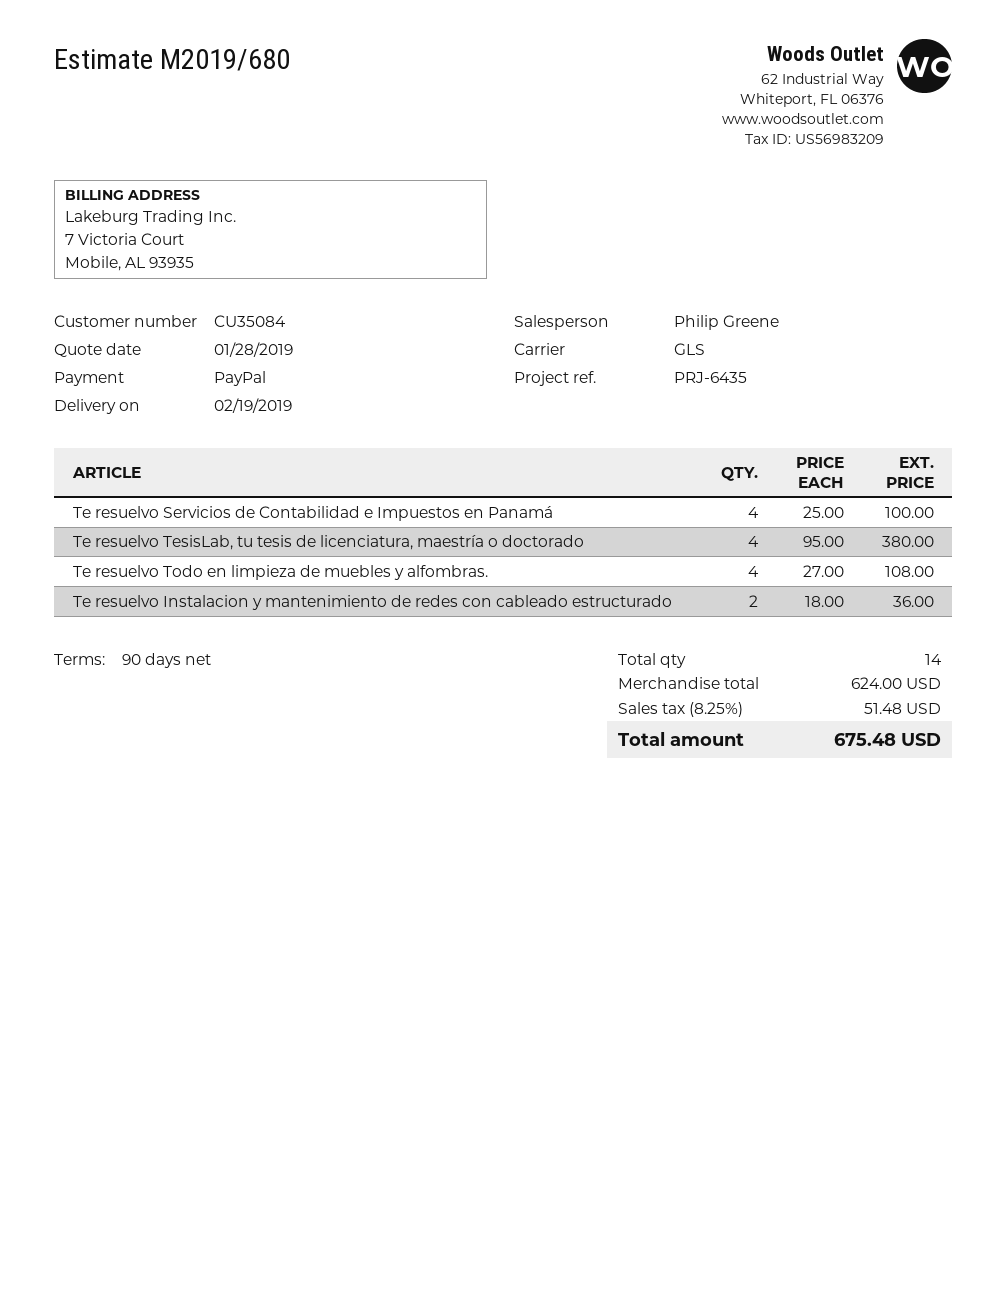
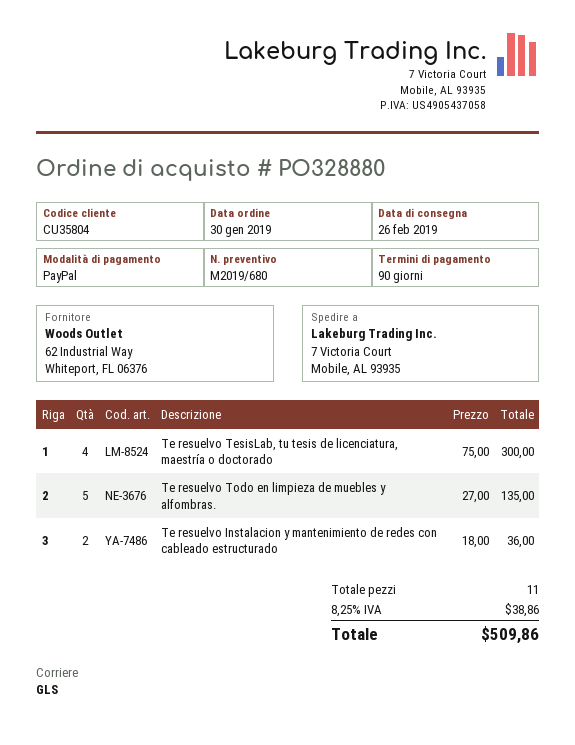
delivery date: 2019-02-19 -> 2019-02-26
customer number: CU35084 -> CU35804
Te resuelvo Servicios de Contabilidad e Impuestos en Panamá: 4 x 25.00 = 100.00 -> none
Te resuelvo TesisLab, tu tesis de licenciatura, maestría o doctorado: 4 x 95.00 = 380.00 -> 4 x 75.00 = 300.00
Te resuelvo Todo en limpieza de muebles y alfombras.: 4 x 27.00 = 108.00 -> 5 x 27.00 = 135.00
total quantity: 14 -> 11
tax: 8.25% = 51.48 -> 8.25% = 38.86
total: 675.48 -> 509.86

